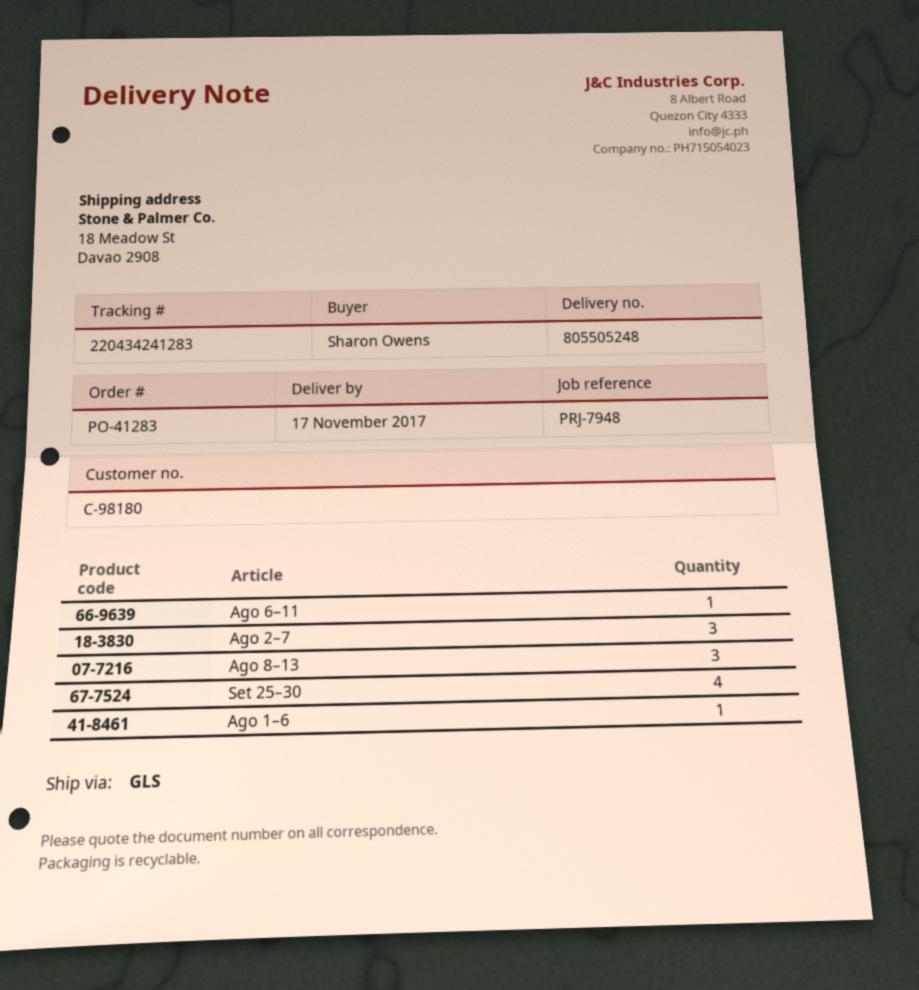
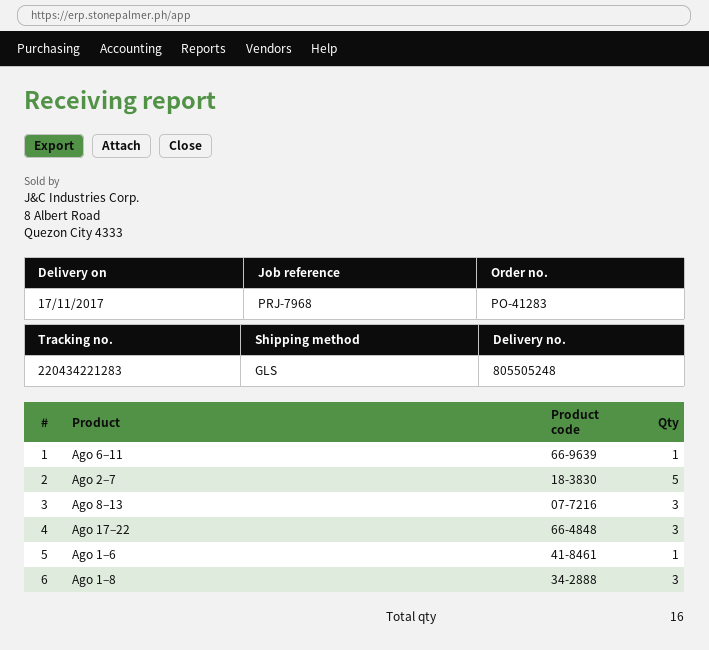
reference: PRJ-7948 -> PRJ-7968
tracking number: 220434241283 -> 220434221283
Ago 2–7: 3 -> 5
Set 25–30: 4 -> none
Ago 17–22: none -> 3
Ago 1–8: none -> 3

